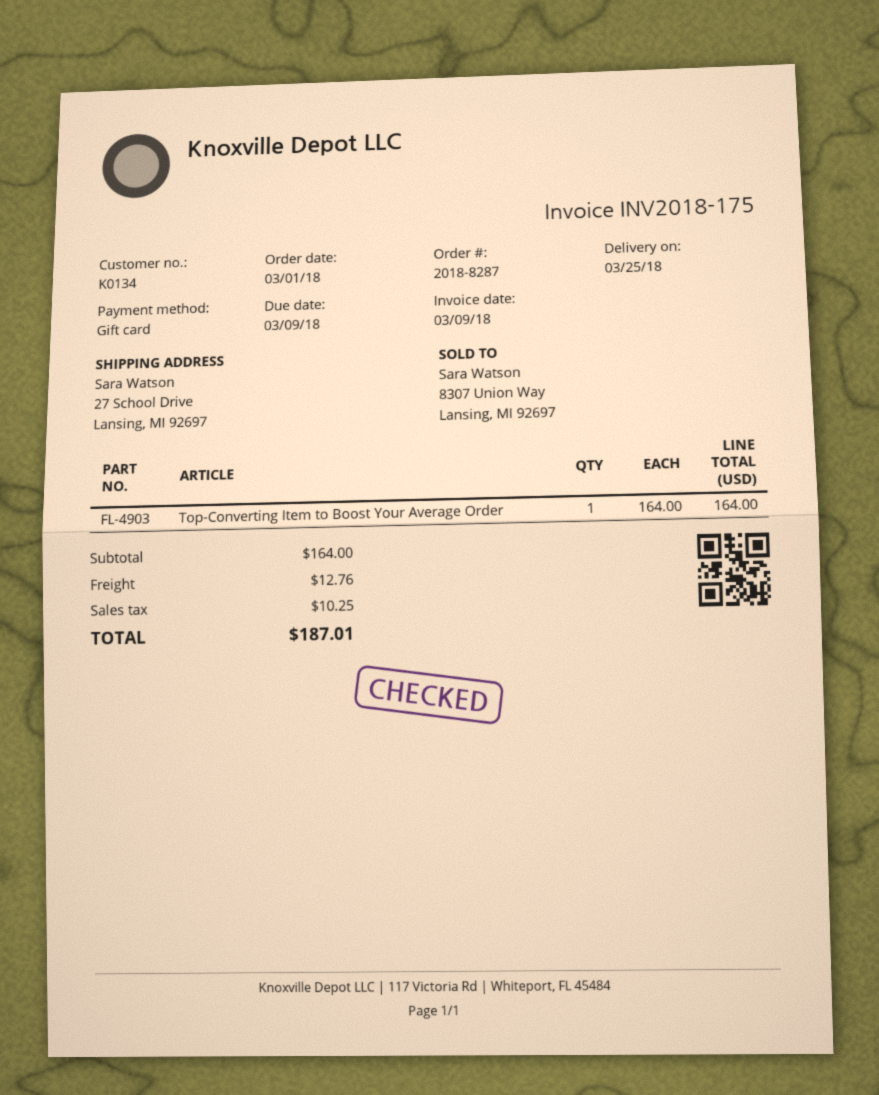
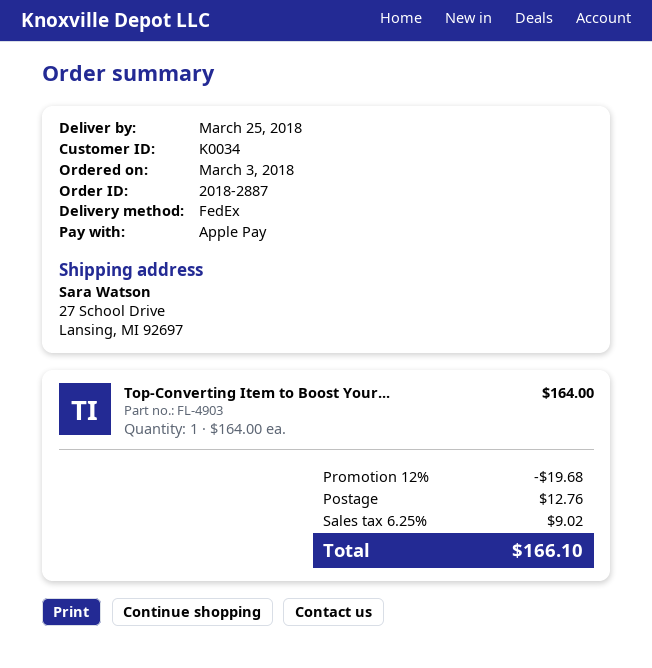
order number: 2018-8287 -> 2018-2887
order date: 2018-03-01 -> 2018-03-03
customer number: K0134 -> K0034
payment method: gift card -> Apple Pay
discount: none -> 12% = 19.68
tax: 10.25 -> 9.02
total: 187.01 -> 166.10

